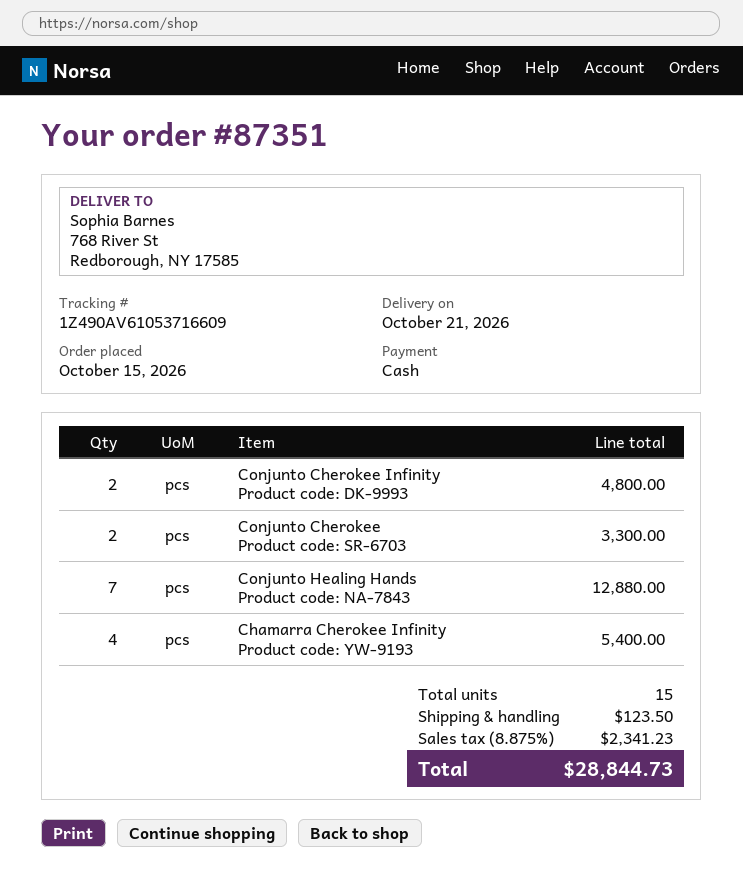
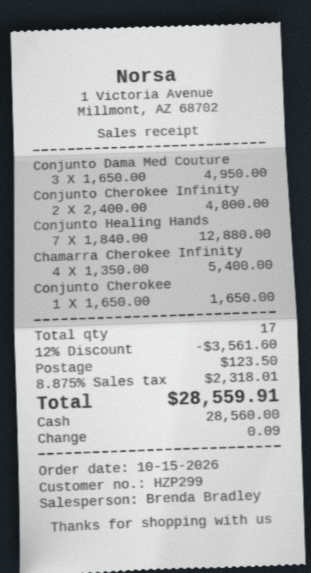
Conjunto Cherokee: 2 for 3300.00 -> 1 for 1650.00
Conjunto Dama Med Couture: none -> 3 for 4950.00
total quantity: 15 -> 17
discount: none -> 12% = 3561.60
tax: 8.875% = 2341.23 -> 8.875% = 2318.01
total: 28844.73 -> 28559.91

